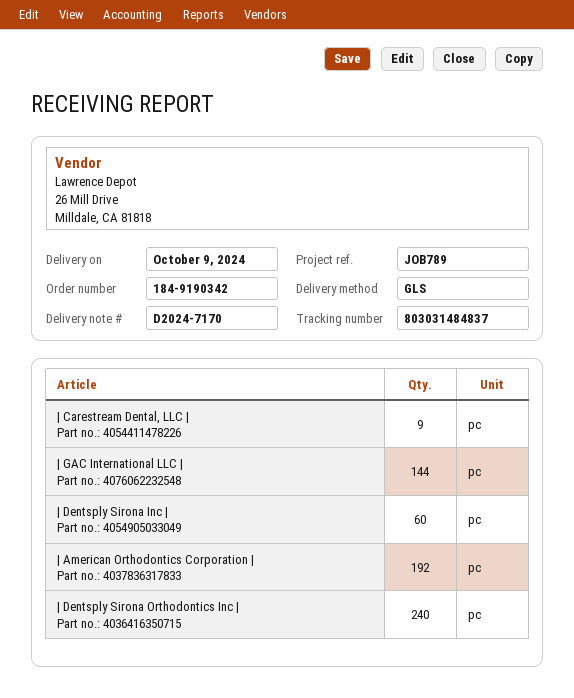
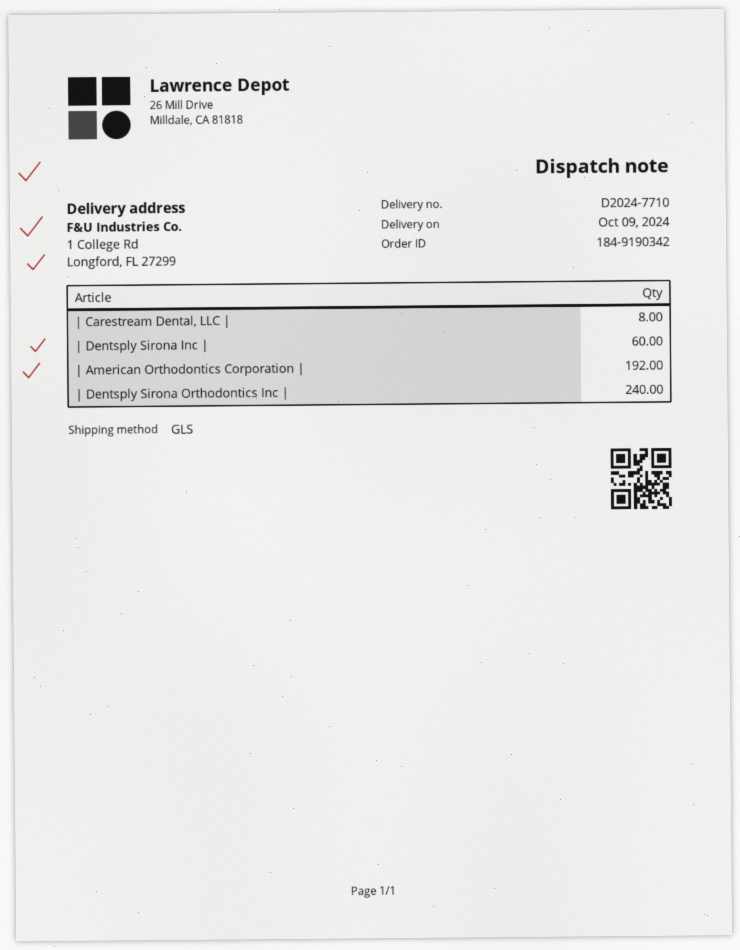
delivery note number: D2024-7170 -> D2024-7710
| Carestream Dental, LLC |: 9 -> 8
| GAC International LLC |: 144 -> none

